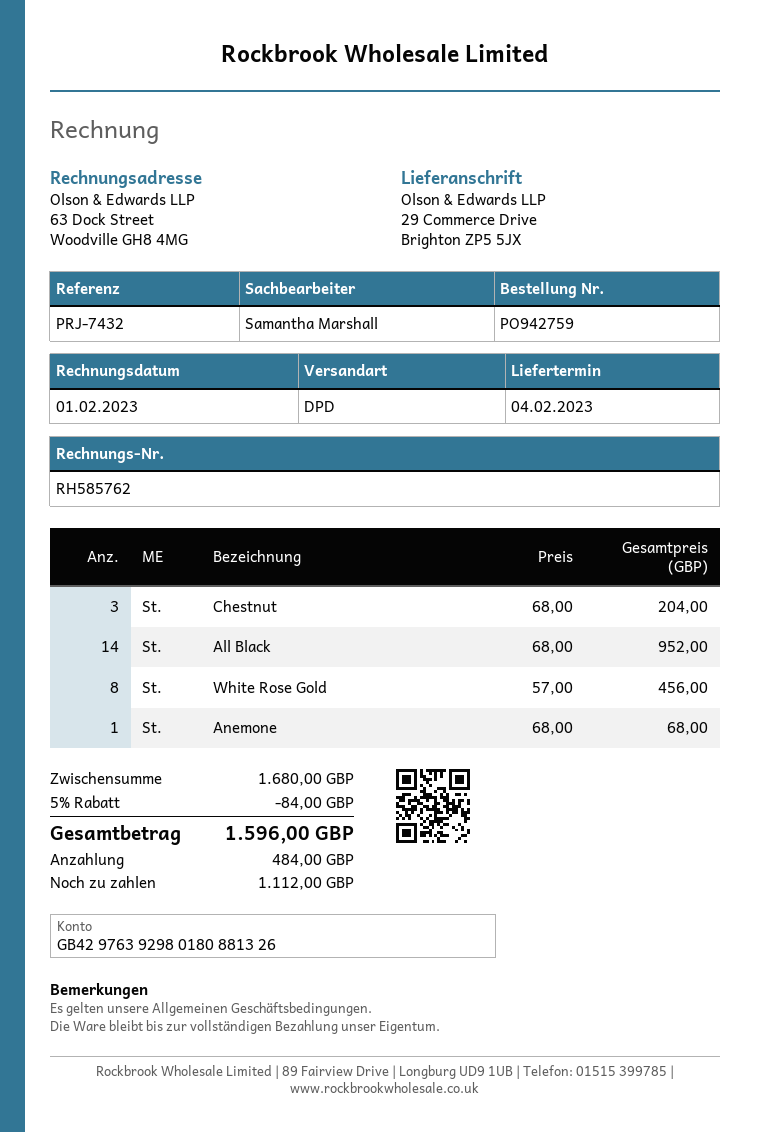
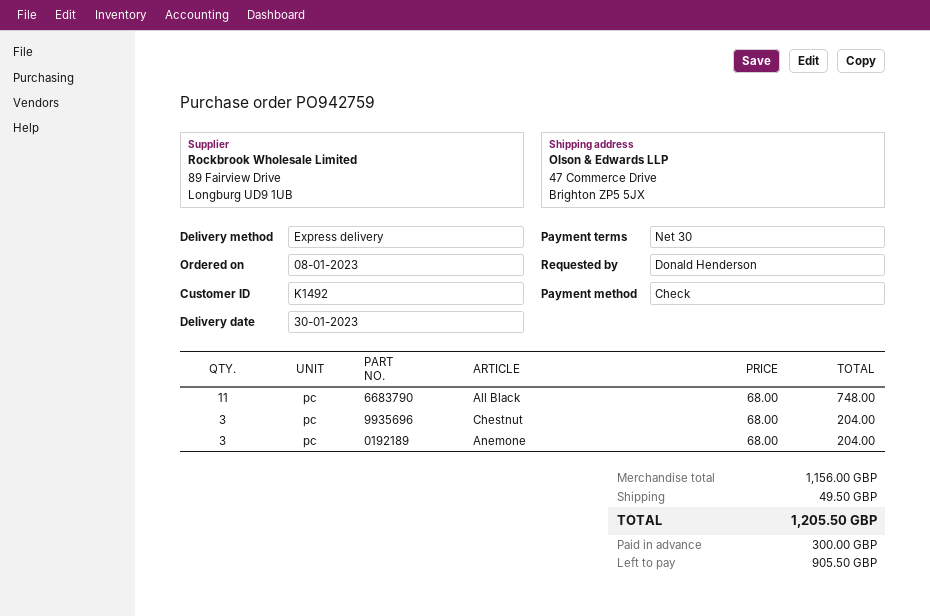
delivery date: 2023-02-04 -> 2023-01-30
shipping method: DPD -> express
ship to: 29 Commerce Drive, Brighton ZP5 5JX -> 47 Commerce Drive, Brighton ZP5 5JX
All Black: 14 x 68.00 = 952.00 -> 11 x 68.00 = 748.00
White Rose Gold: 8 x 57.00 = 456.00 -> none
Anemone: 1 x 68.00 = 68.00 -> 3 x 68.00 = 204.00
subtotal: 1680.00 -> 1156.00
discount: 5% = 84.00 -> none
shipping: none -> 49.50
total: 1596.00 -> 1205.50
deposit: 484.00 -> 300.00
balance: 1112.00 -> 905.50

